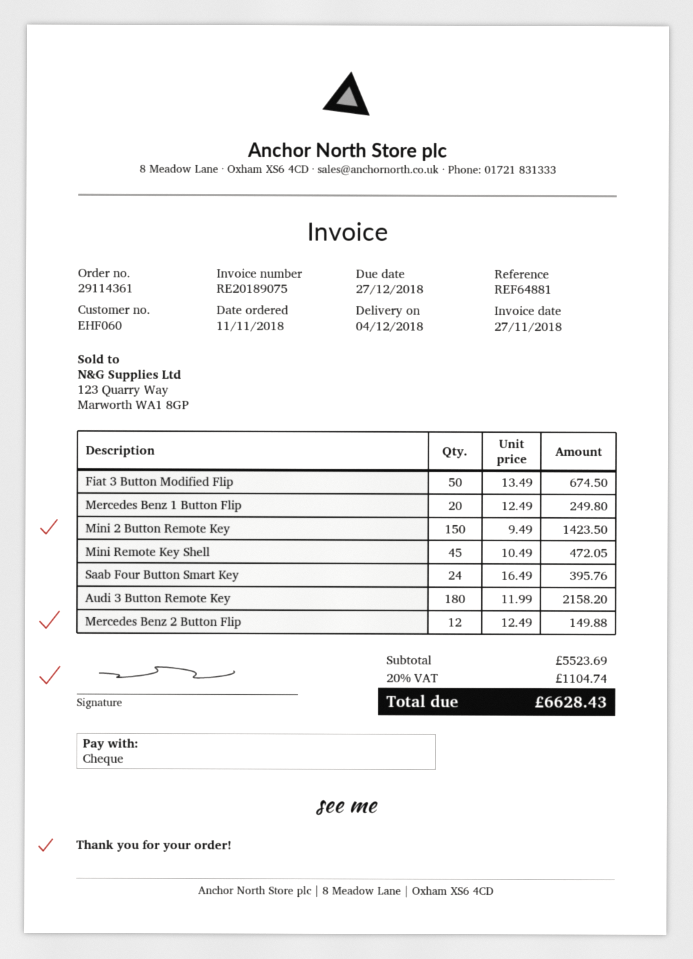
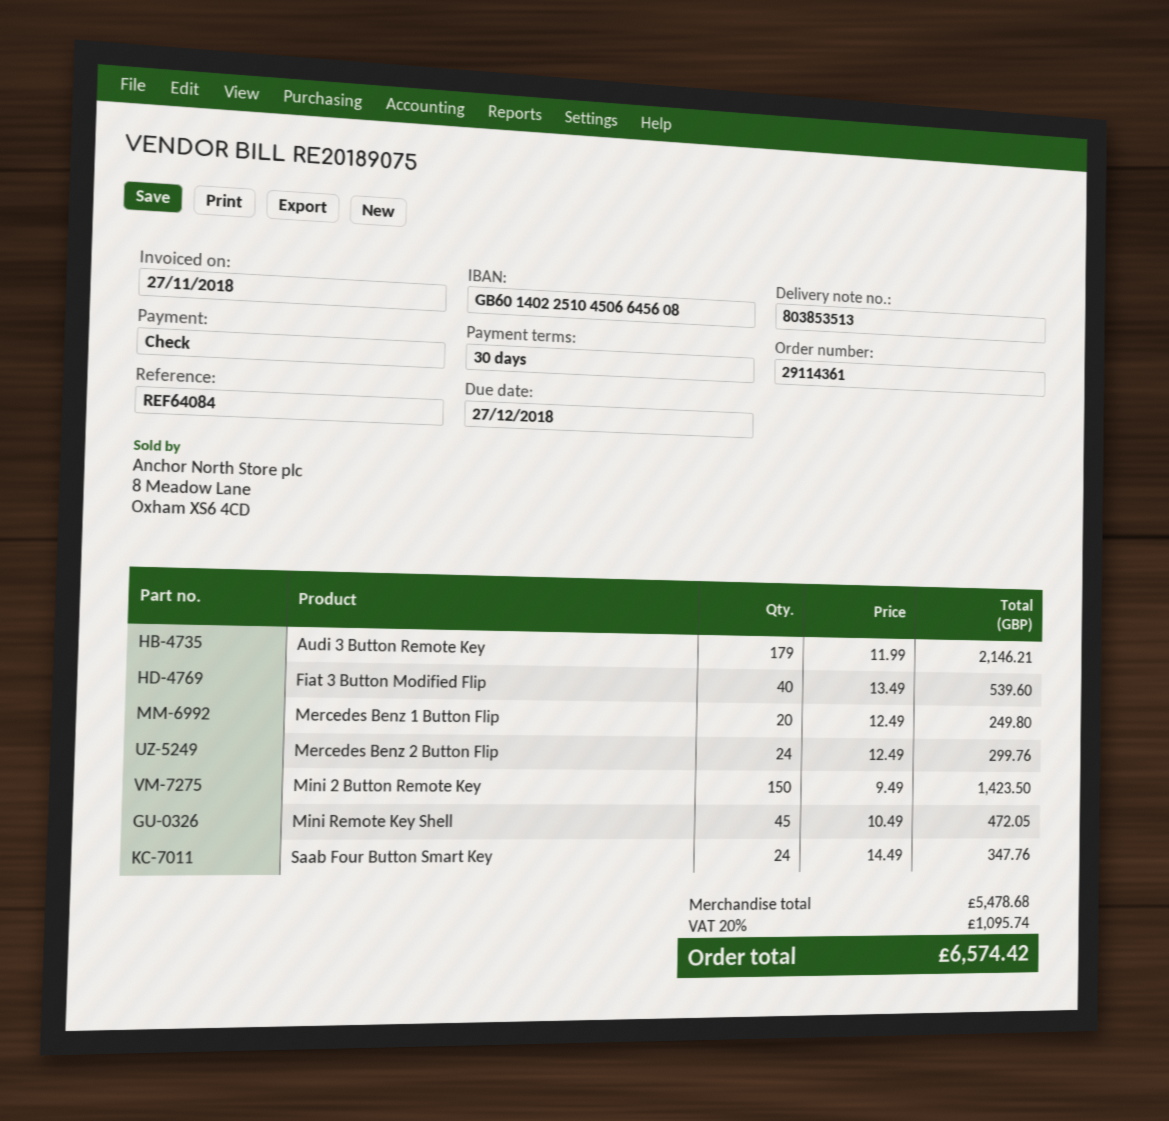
reference: REF64881 -> REF64084
Fiat 3 Button Modified Flip: 50 x 13.49 = 674.50 -> 40 x 13.49 = 539.60
Saab Four Button Smart Key: 24 x 16.49 = 395.76 -> 24 x 14.49 = 347.76
Audi 3 Button Remote Key: 180 x 11.99 = 2158.20 -> 179 x 11.99 = 2146.21
Mercedes Benz 2 Button Flip: 12 x 12.49 = 149.88 -> 24 x 12.49 = 299.76
subtotal: 5523.69 -> 5478.68
tax: 20% = 1104.74 -> 20% = 1095.74
total: 6628.43 -> 6574.42

